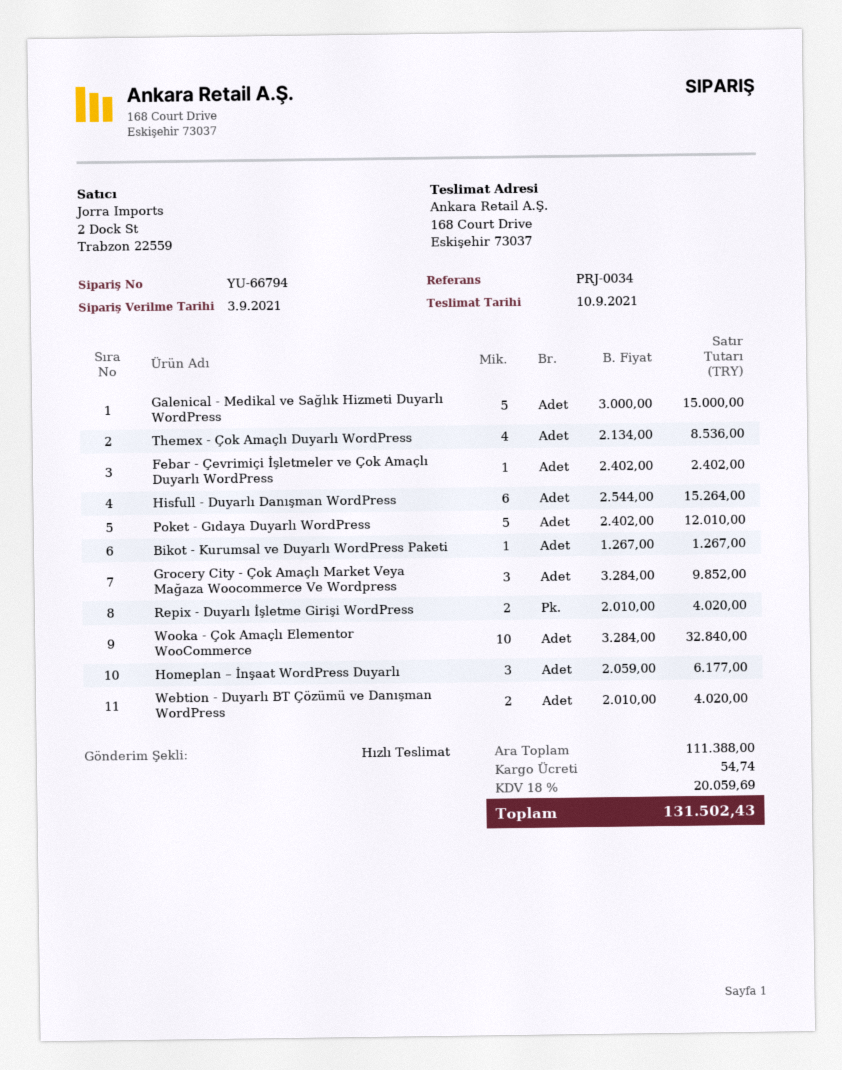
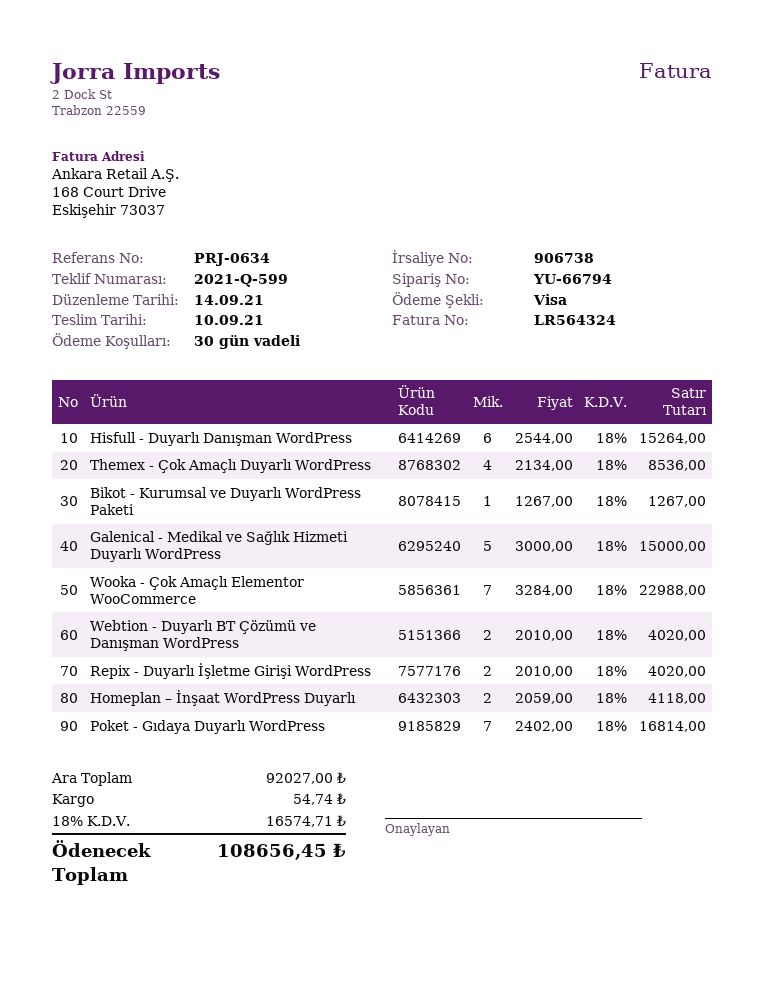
reference: PRJ-0034 -> PRJ-0634
Febar - Çevrimiçi İşletmeler ve Çok Amaçlı Duyarlı WordPress: 1 x 2402.00 = 2402.00 -> none
Poket - Gıdaya Duyarlı WordPress: 5 x 2402.00 = 12010.00 -> 7 x 2402.00 = 16814.00
Grocery City - Çok Amaçlı Market Veya Mağaza Woocommerce Ve Wordpress: 3 x 3284.00 = 9852.00 -> none
Wooka - Çok Amaçlı Elementor WooCommerce: 10 x 3284.00 = 32840.00 -> 7 x 3284.00 = 22988.00
Homeplan – İnşaat WordPress Duyarlı: 3 x 2059.00 = 6177.00 -> 2 x 2059.00 = 4118.00
subtotal: 111388.00 -> 92027.00
tax: 18% = 20059.69 -> 18% = 16574.71
total: 131502.43 -> 108656.45

